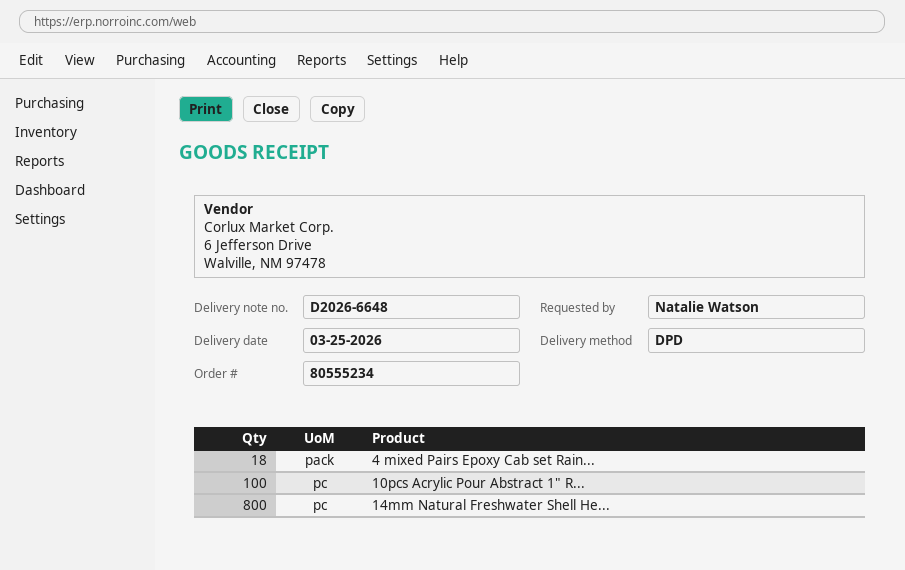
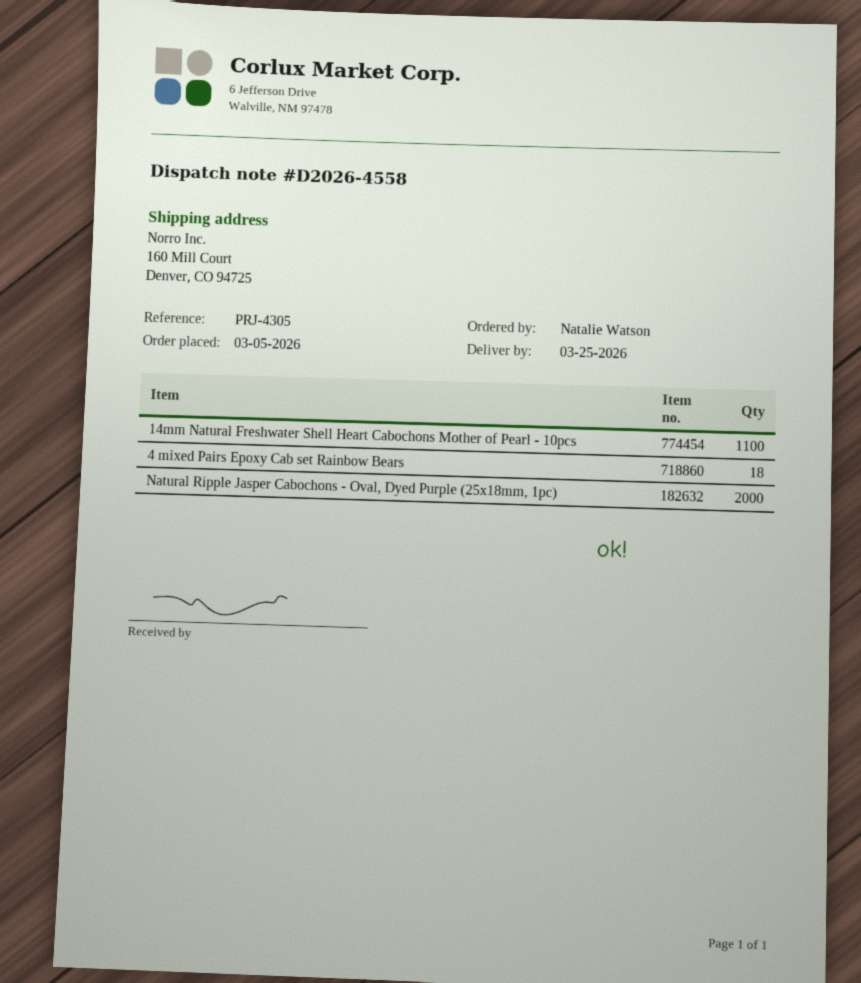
delivery note number: D2026-6648 -> D2026-4558
10pcs Acrylic Pour Abstract 1" R...: 100 -> none
14mm Natural Freshwater Shell He...: 800 -> 1100
Natural Ripple Jasper Cabochons - Oval, Dyed Purple (25x18mm, 1pc): none -> 2000

